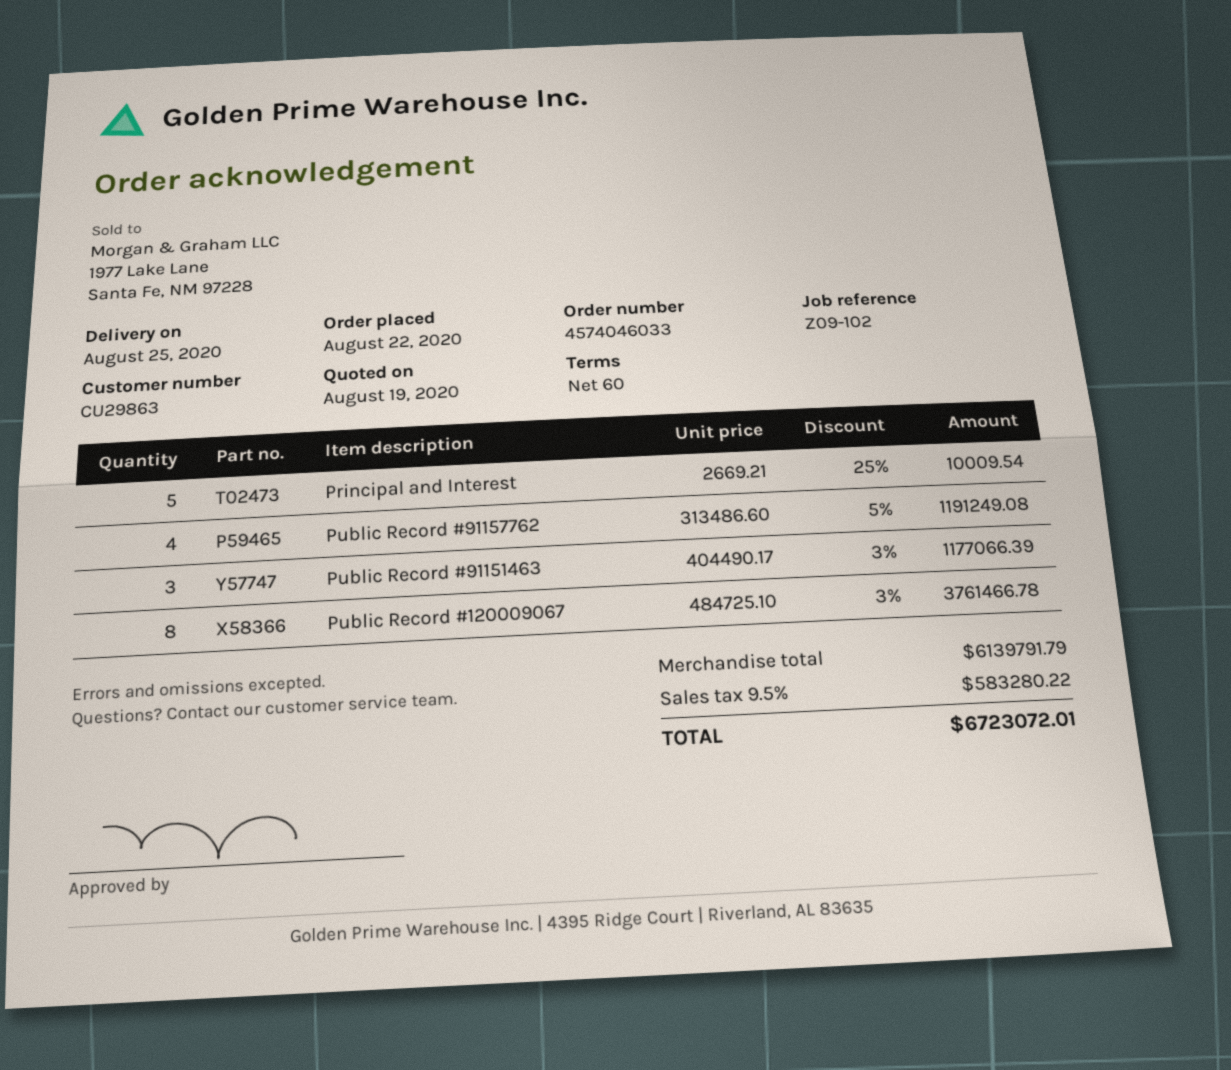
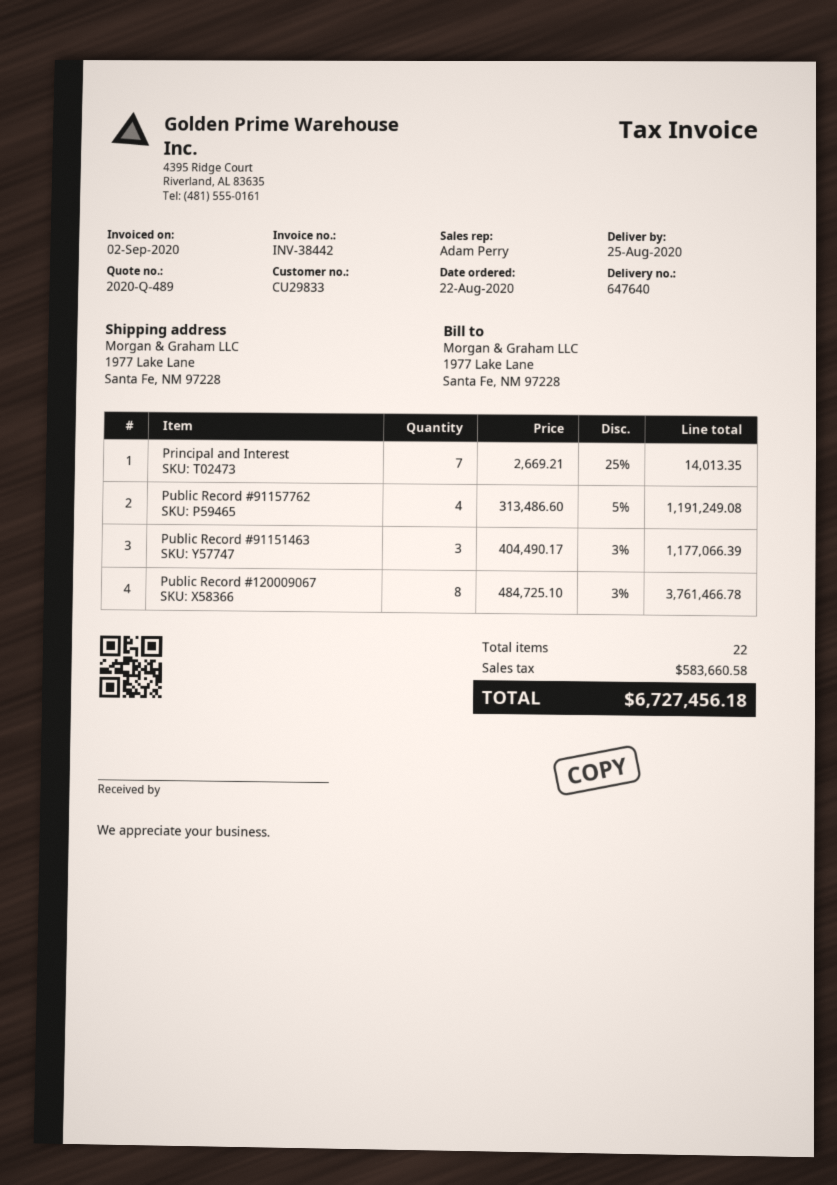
customer number: CU29863 -> CU29833
Principal and Interest: 5 x 2669.21 - 25% = 10009.54 -> 7 x 2669.21 - 25% = 14013.35
tax: 583280.22 -> 583660.58
total: 6723072.01 -> 6727456.18

